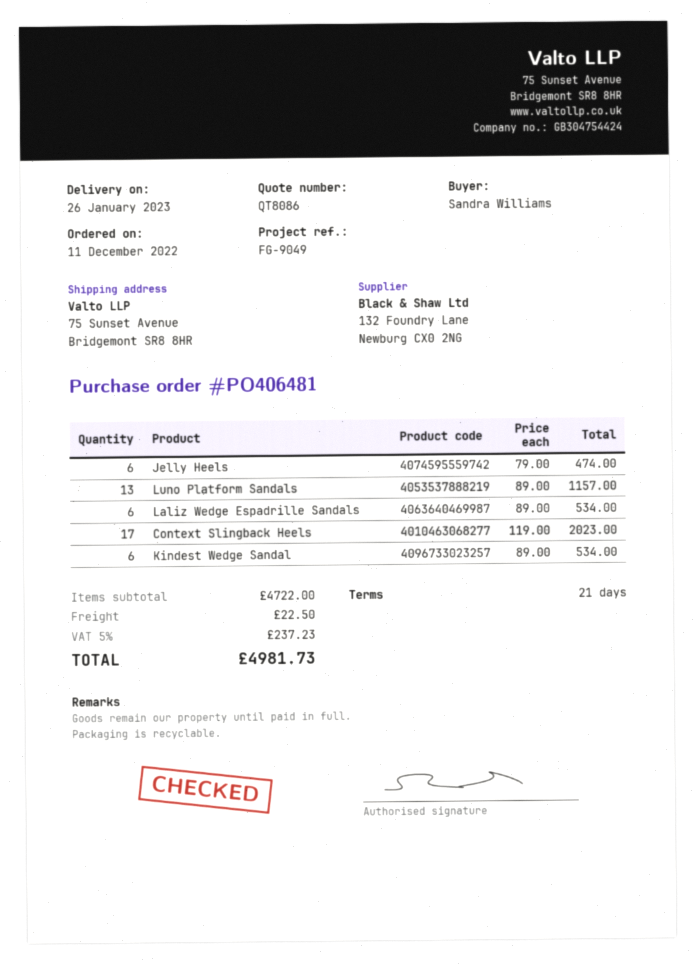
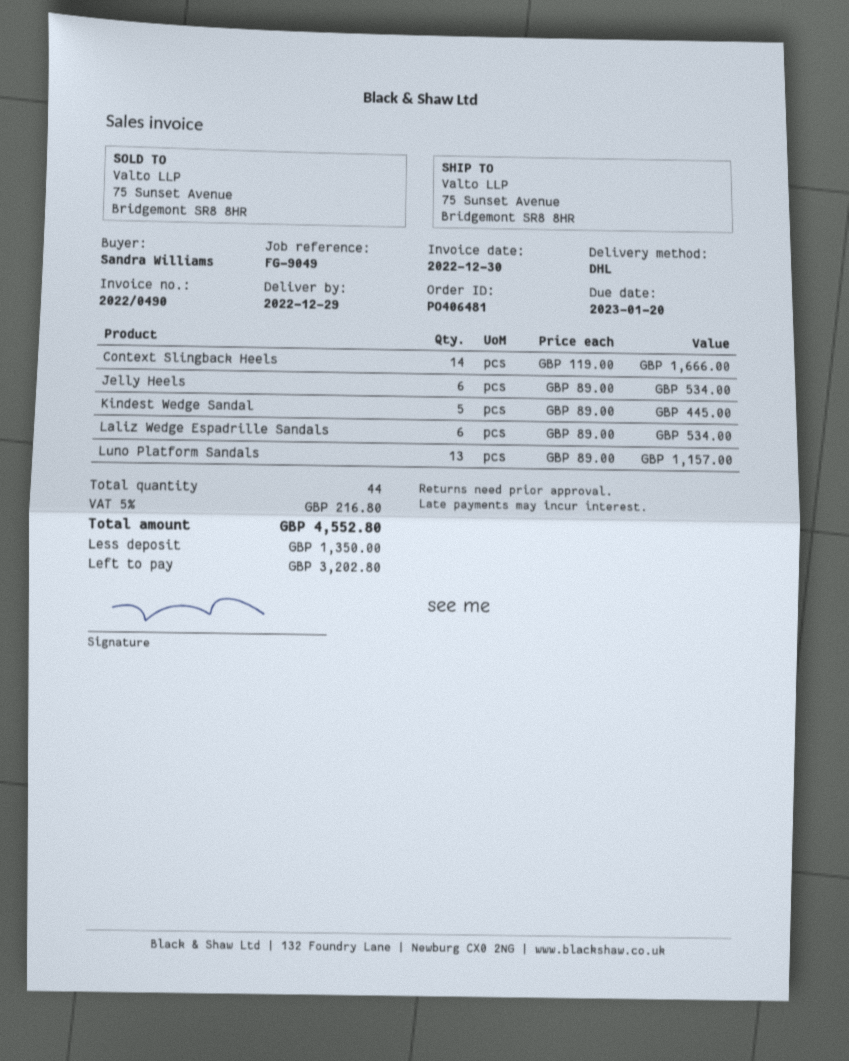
delivery date: 2023-01-26 -> 2022-12-29
Jelly Heels: 6 x 79.00 = 474.00 -> 6 x 89.00 = 534.00
Context Slingback Heels: 17 x 119.00 = 2023.00 -> 14 x 119.00 = 1666.00
Kindest Wedge Sandal: 6 x 89.00 = 534.00 -> 5 x 89.00 = 445.00
shipping: 22.50 -> none
tax: 5% = 237.23 -> 5% = 216.80
total: 4981.73 -> 4552.80

